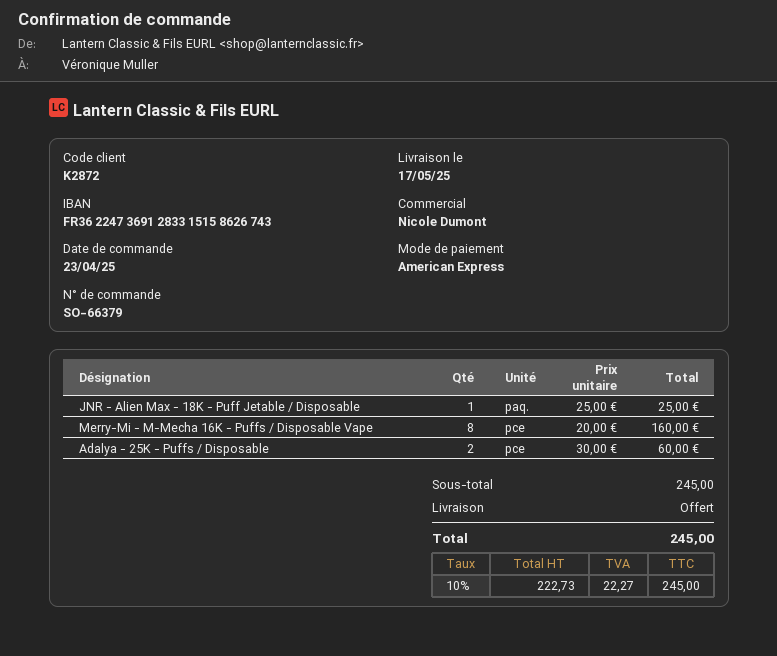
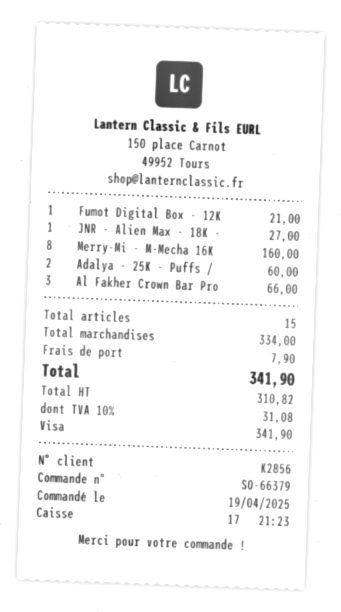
order date: 2025-04-23 -> 2025-04-19
customer number: K2872 -> K2856
payment method: American Express -> Visa
JNR - Alien Max - 18K - Puff Jetable / Disposable: 1 for 25.00 -> 1 for 27.00
Fumot Digital Box - 12K: none -> 1 for 21.00
Al Fakher Crown Bar Pro: none -> 3 for 66.00
subtotal: 245.00 -> 334.00
shipping: 0.00 -> 7.90
net: 222.73 -> 310.82
tax: 10% = 22.27 -> 10% = 31.08
total: 245.00 -> 341.90

